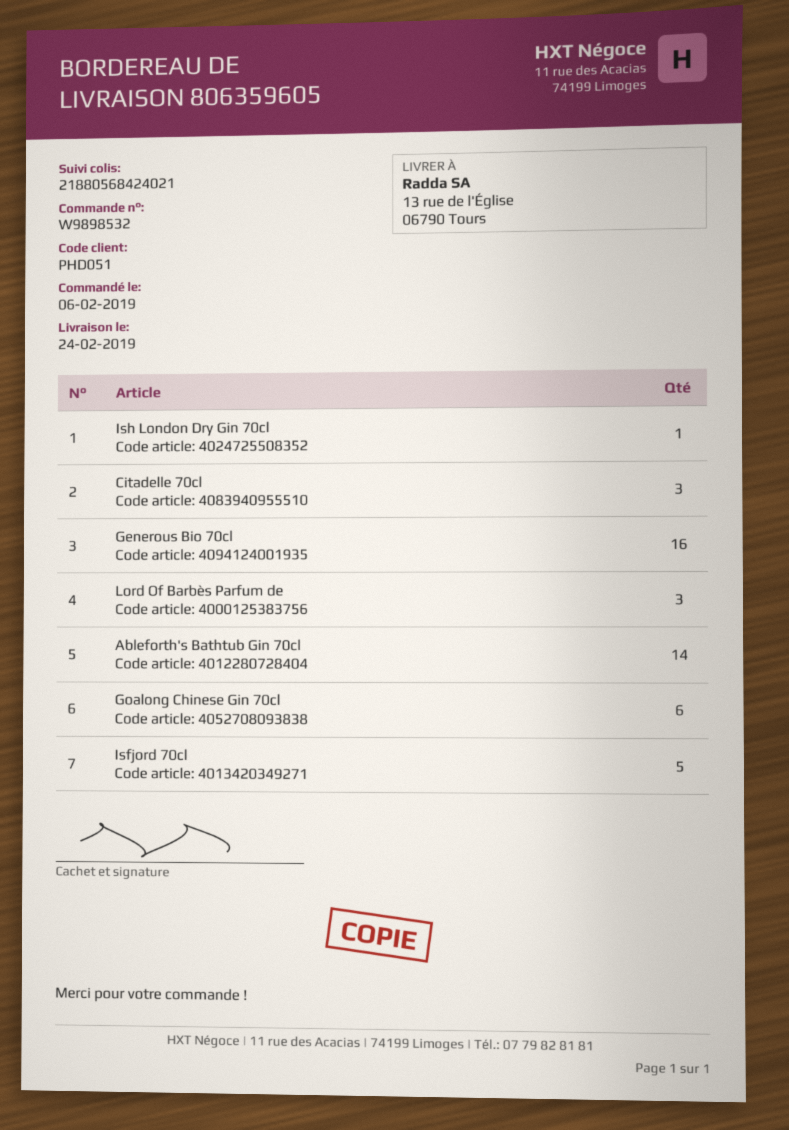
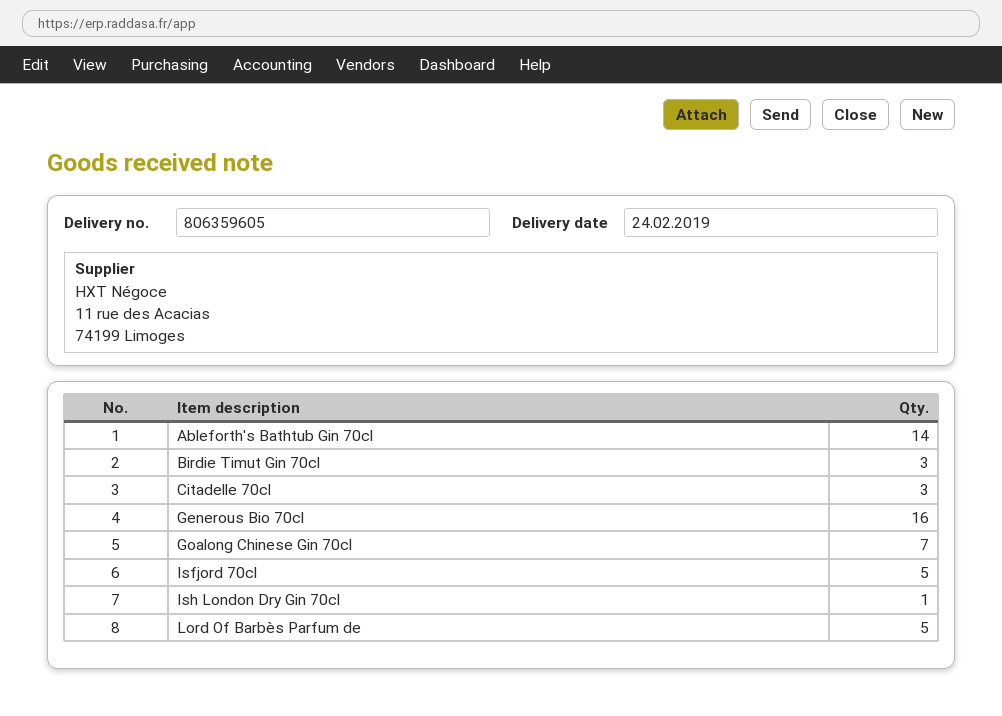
Lord Of Barbès Parfum de: 3 -> 5
Goalong Chinese Gin 70cl: 6 -> 7
Birdie Timut Gin 70cl: none -> 3

